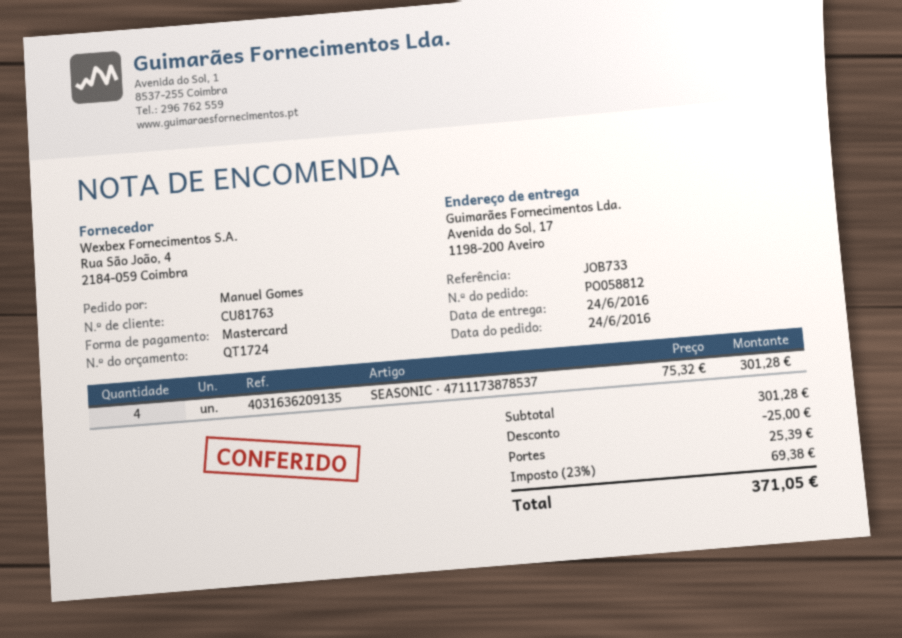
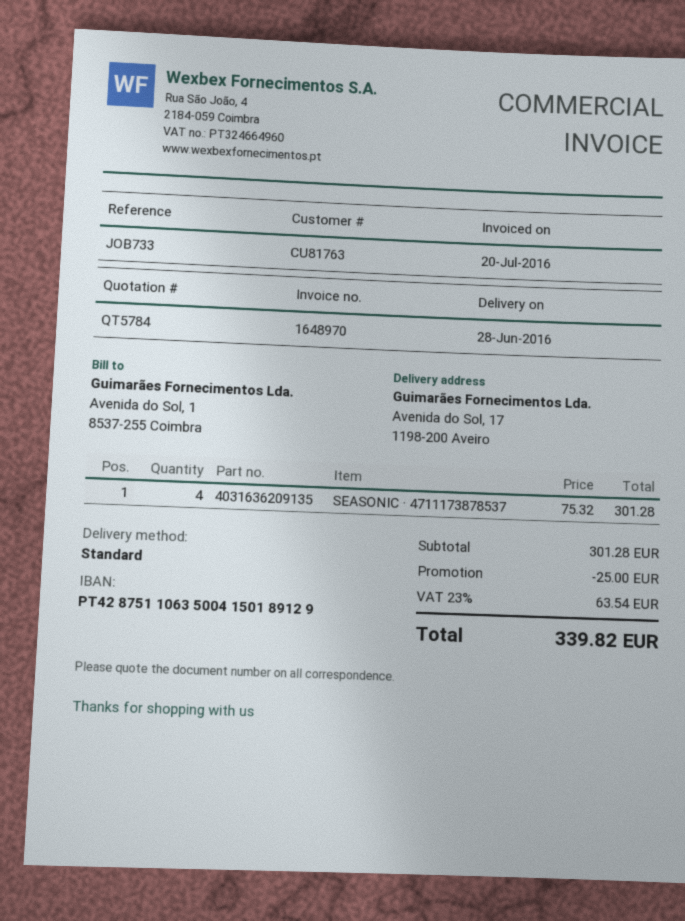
quote number: QT1724 -> QT5784
delivery date: 2016-06-24 -> 2016-06-28
shipping: 25.39 -> none
tax: 23% = 69.38 -> 23% = 63.54
total: 371.05 -> 339.82

